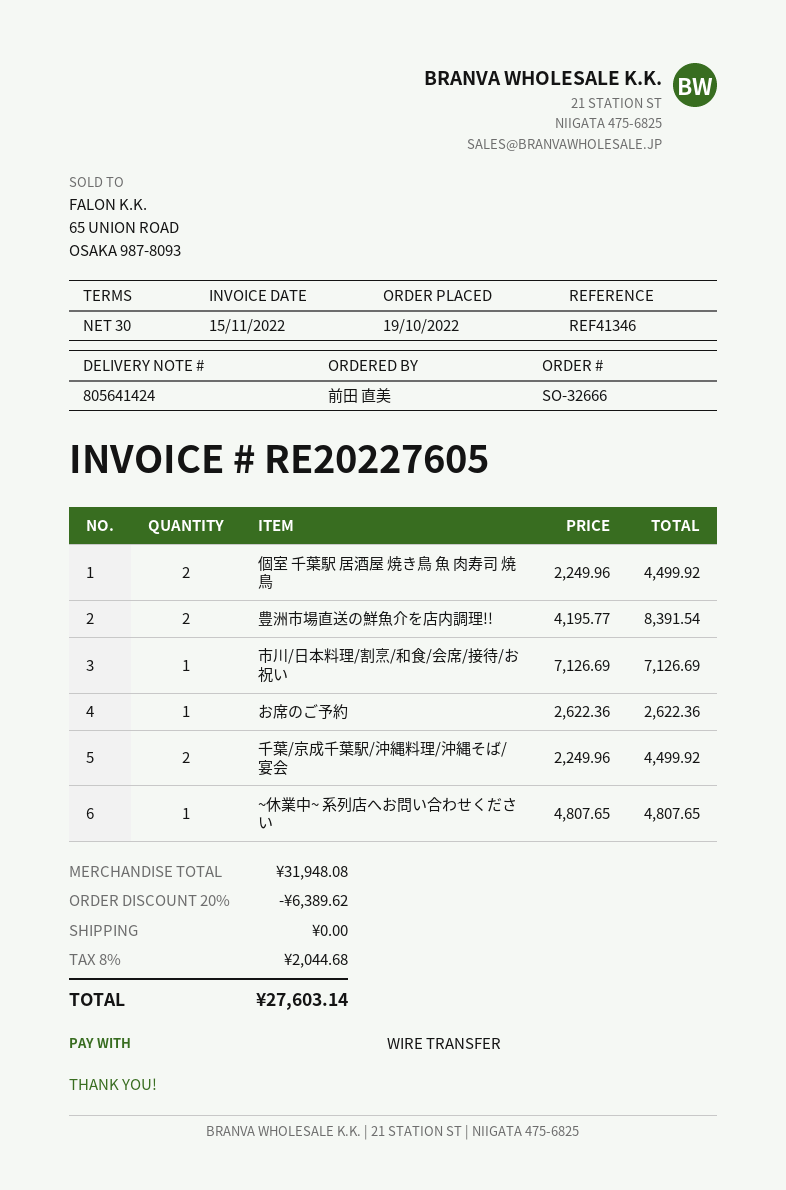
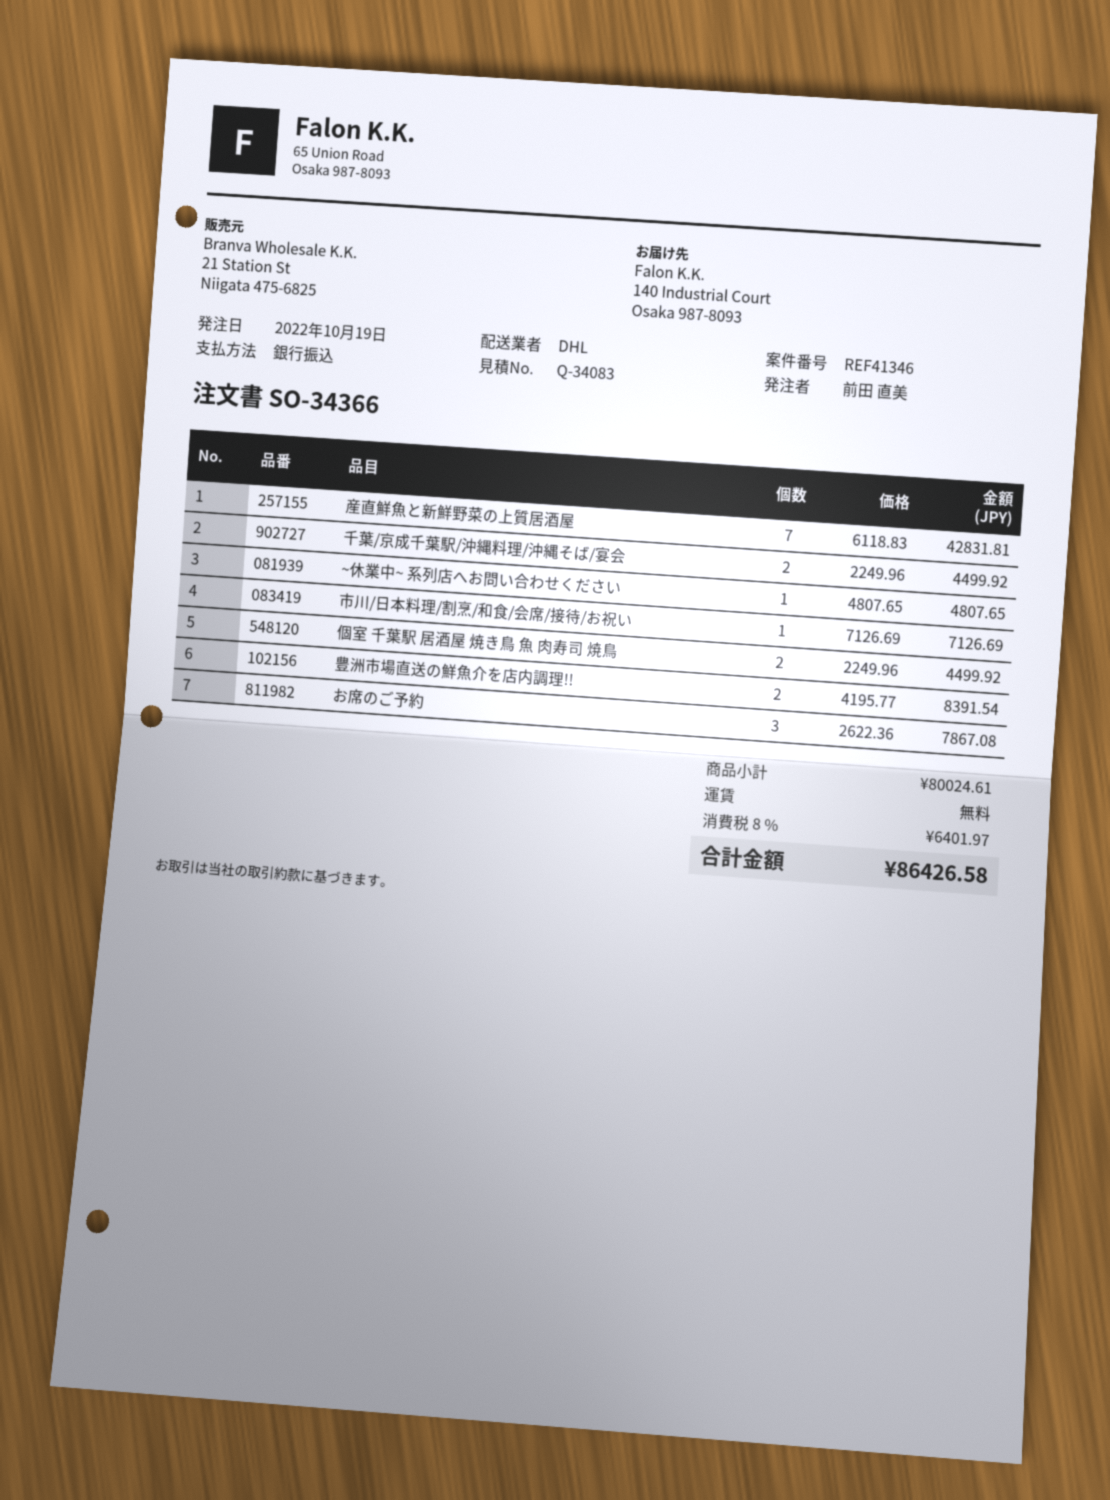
order number: SO-32666 -> SO-34366
お席のご予約: 1 x 2622.36 = 2622.36 -> 3 x 2622.36 = 7867.08
産直鮮魚と新鮮野菜の上質居酒屋: none -> 7 x 6118.83 = 42831.81
subtotal: 31948.08 -> 80024.61
discount: 20% = 6389.62 -> none
tax: 8% = 2044.68 -> 8% = 6401.97
total: 27603.14 -> 86426.58

